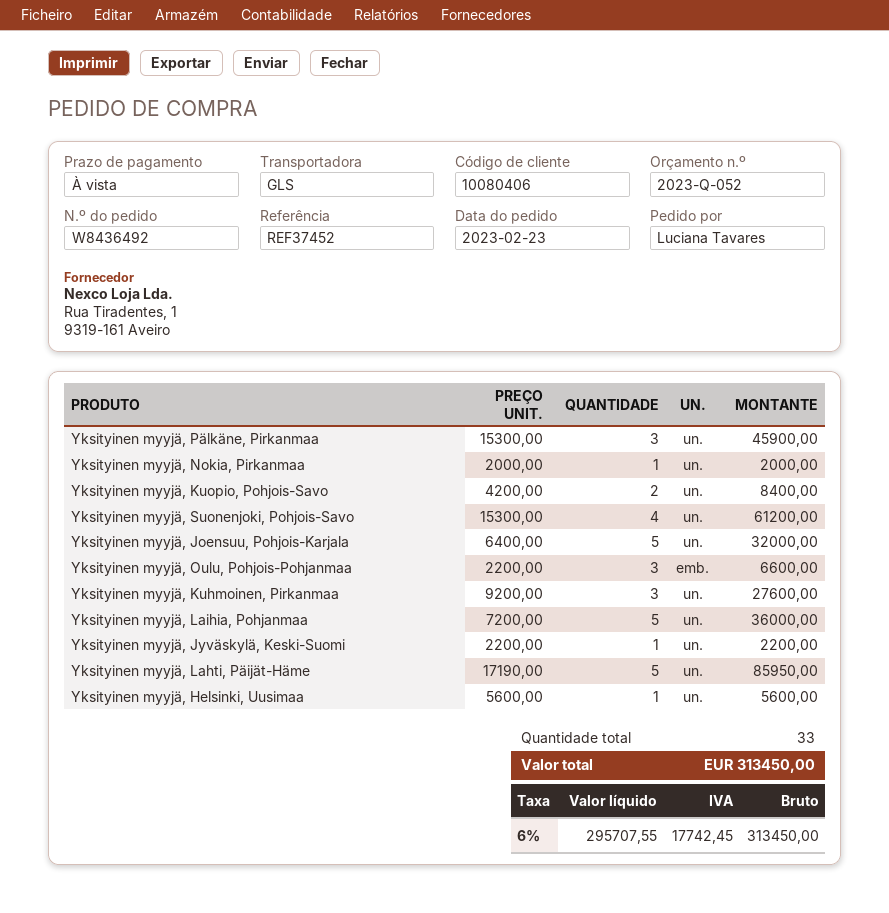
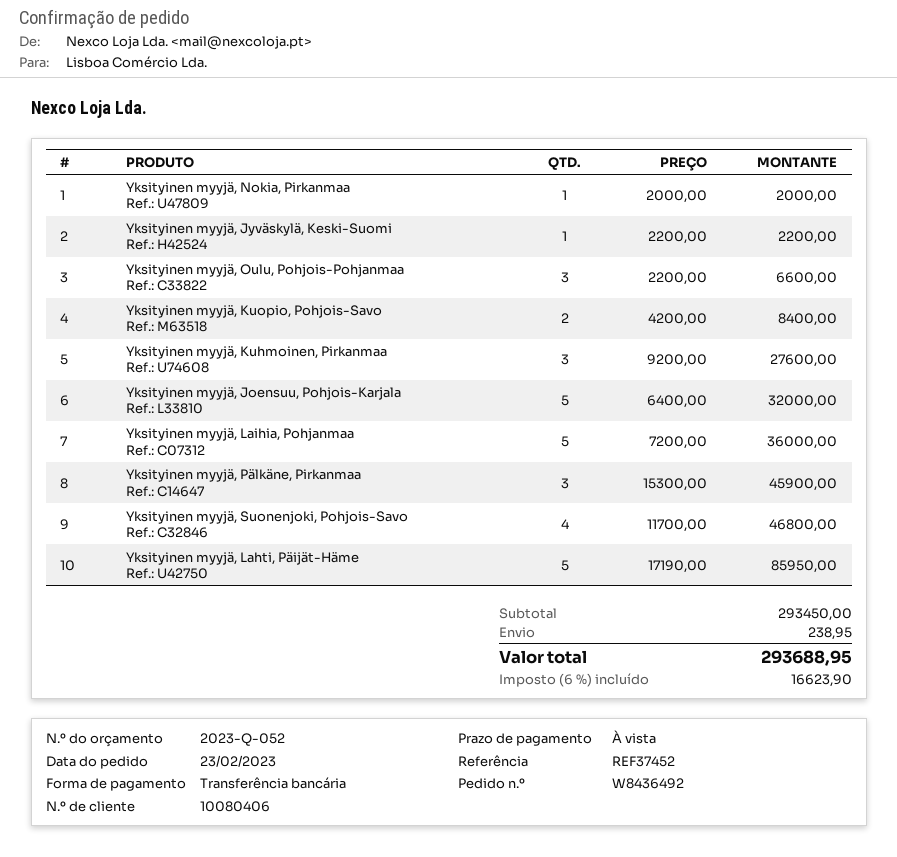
Yksityinen myyjä, Suonenjoki, Pohjois-Savo: 4 x 15300.00 = 61200.00 -> 4 x 11700.00 = 46800.00
Yksityinen myyjä, Helsinki, Uusimaa: 1 x 5600.00 = 5600.00 -> none
shipping: none -> 238.95
tax: 6% = 17742.45 -> 6% = 16623.90
total: 313450.00 -> 293688.95

